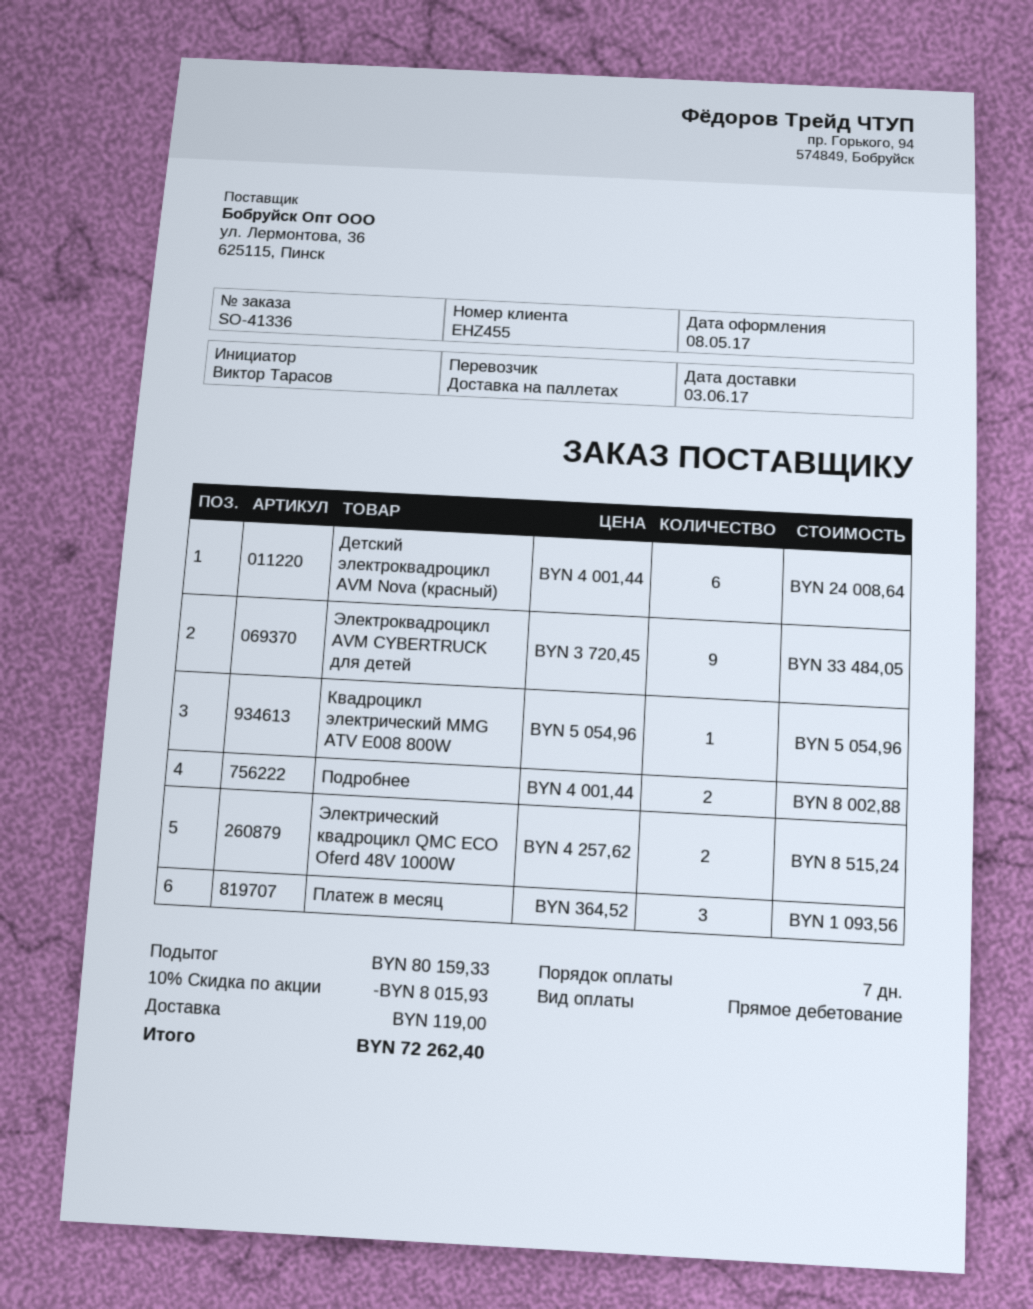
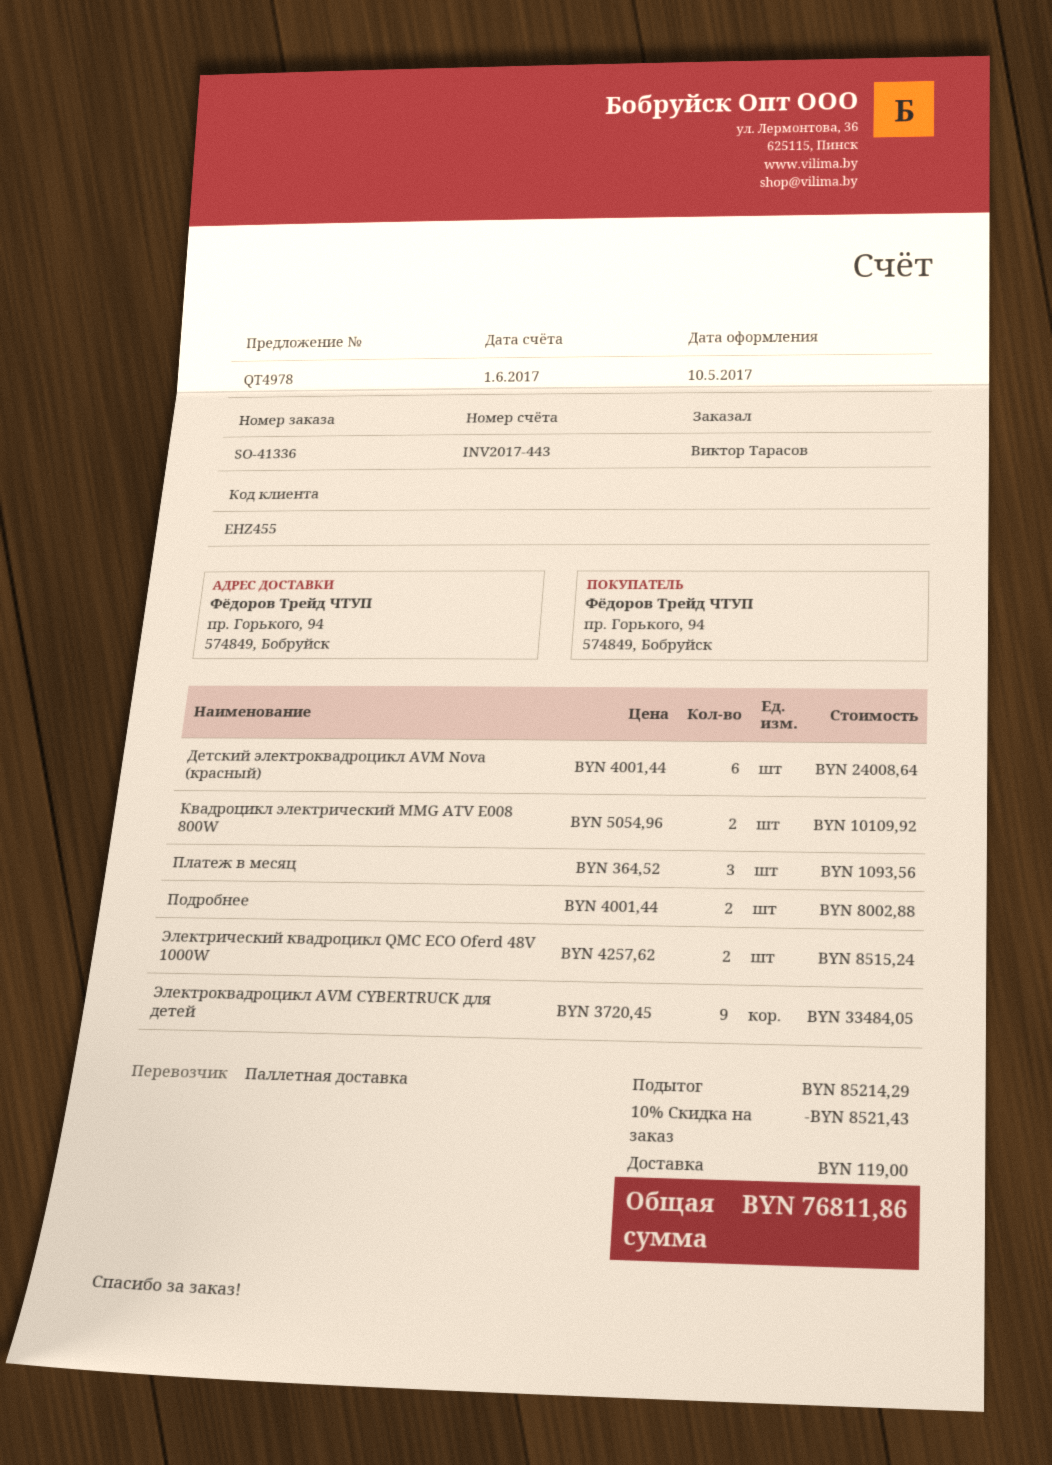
order date: 2017-05-08 -> 2017-05-10
Квадроцикл электрический MMG ATV E008 800W: 1 x 5054.96 = 5054.96 -> 2 x 5054.96 = 10109.92
subtotal: 80159.33 -> 85214.29
discount: 10% = 8015.93 -> 10% = 8521.43
total: 72262.40 -> 76811.86

